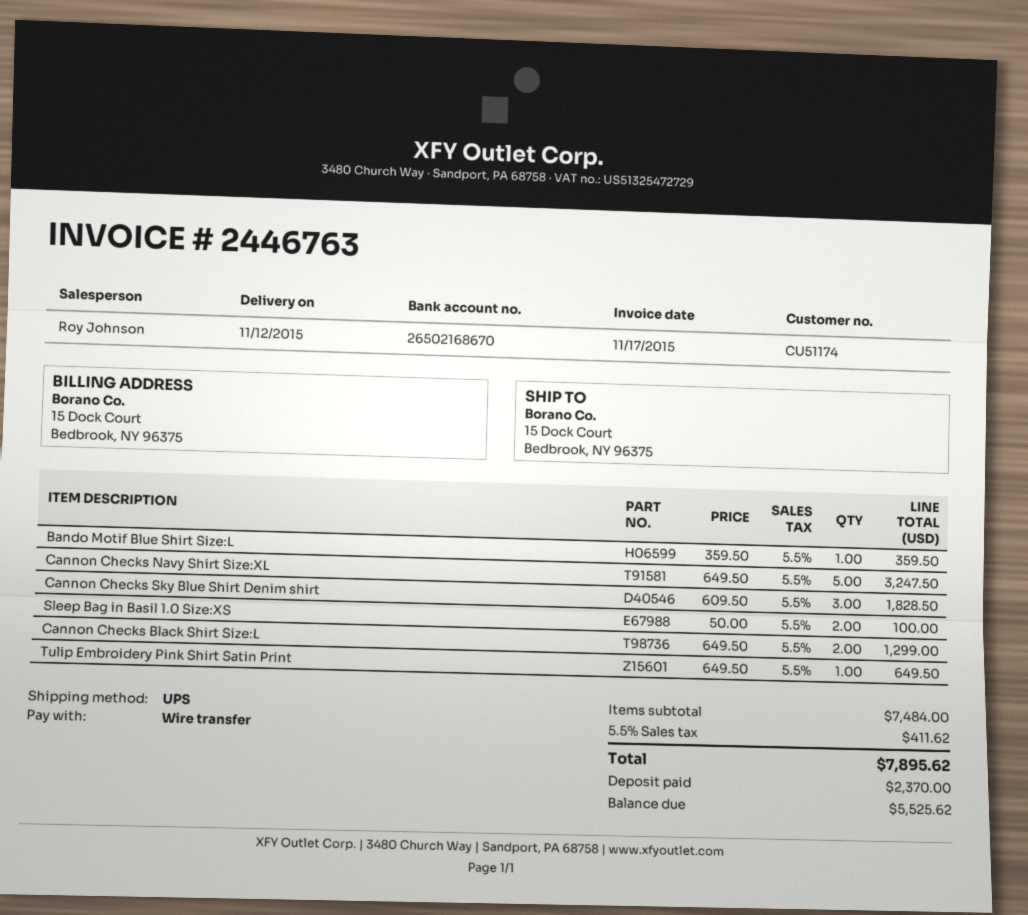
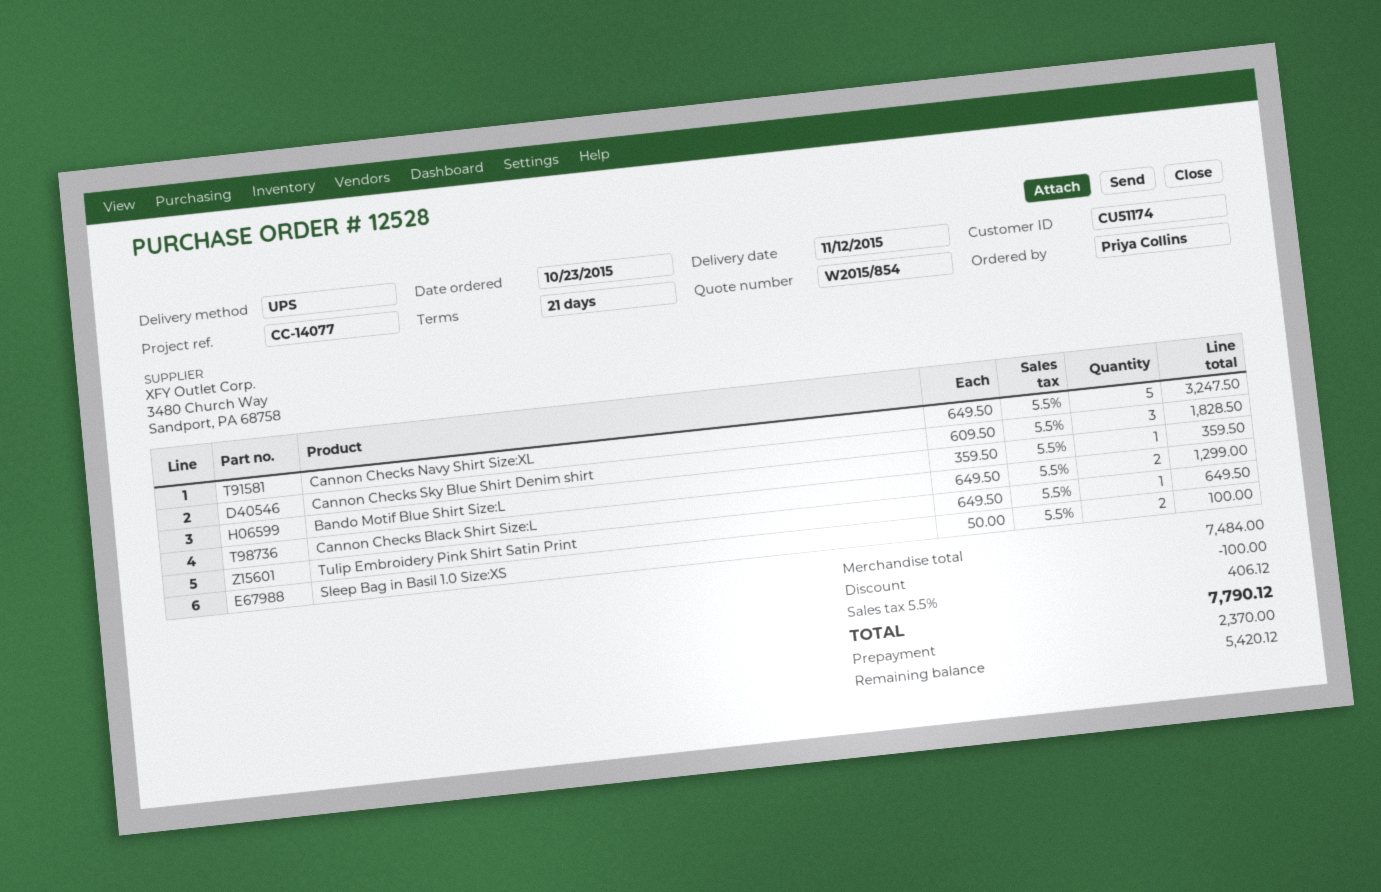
discount: none -> 100.00
tax: 5.5% = 411.62 -> 5.5% = 406.12
total: 7895.62 -> 7790.12
balance: 5525.62 -> 5420.12

